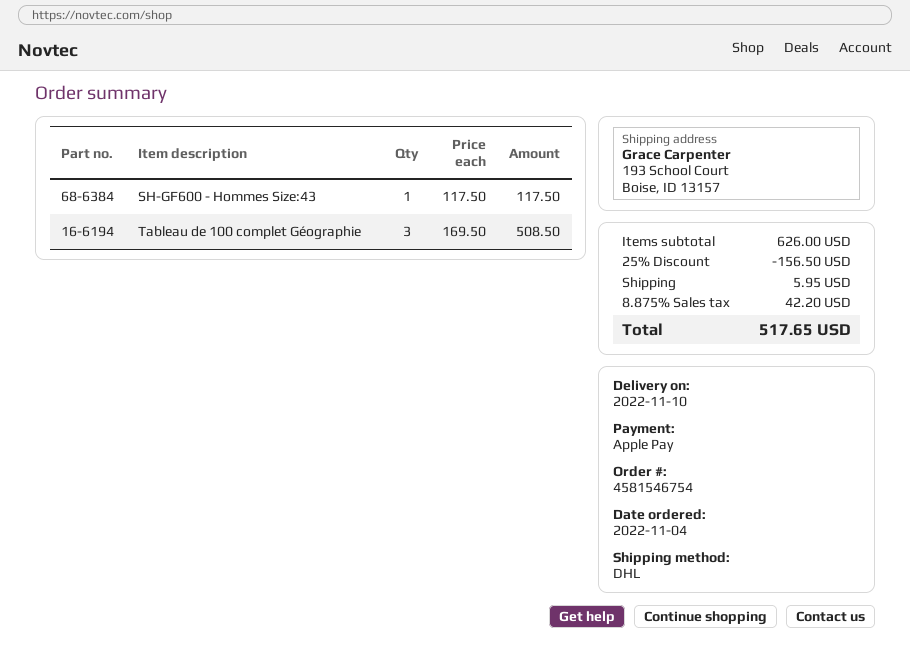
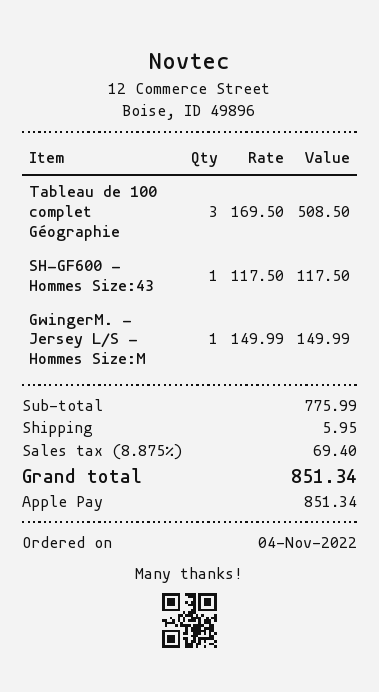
GwingerM. - Jersey L/S - Hommes Size:M: none -> 1 x 149.99 = 149.99
subtotal: 626.00 -> 775.99
discount: 25% = 156.50 -> none
tax: 8.875% = 42.20 -> 8.875% = 69.40
total: 517.65 -> 851.34

